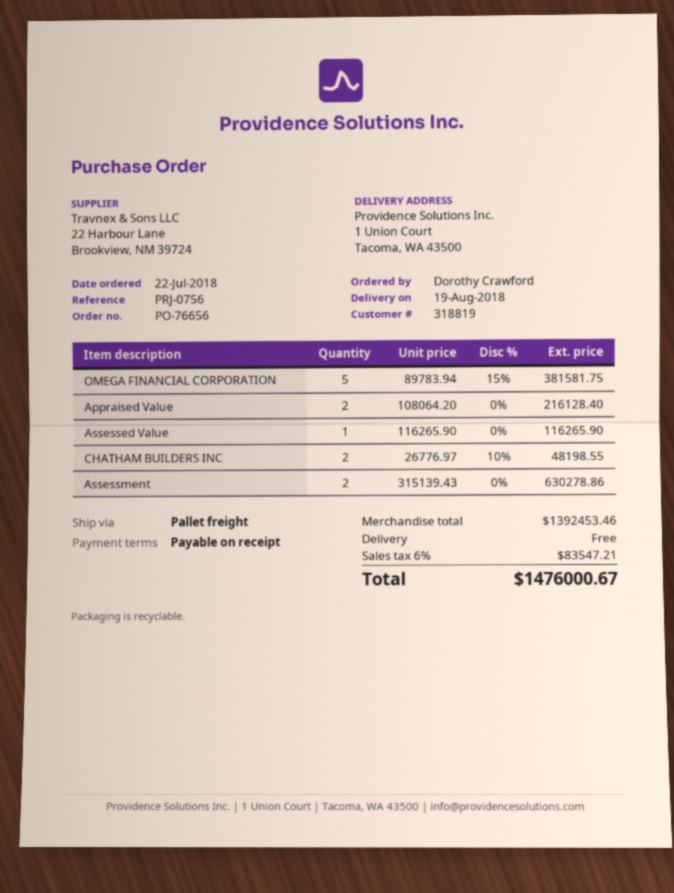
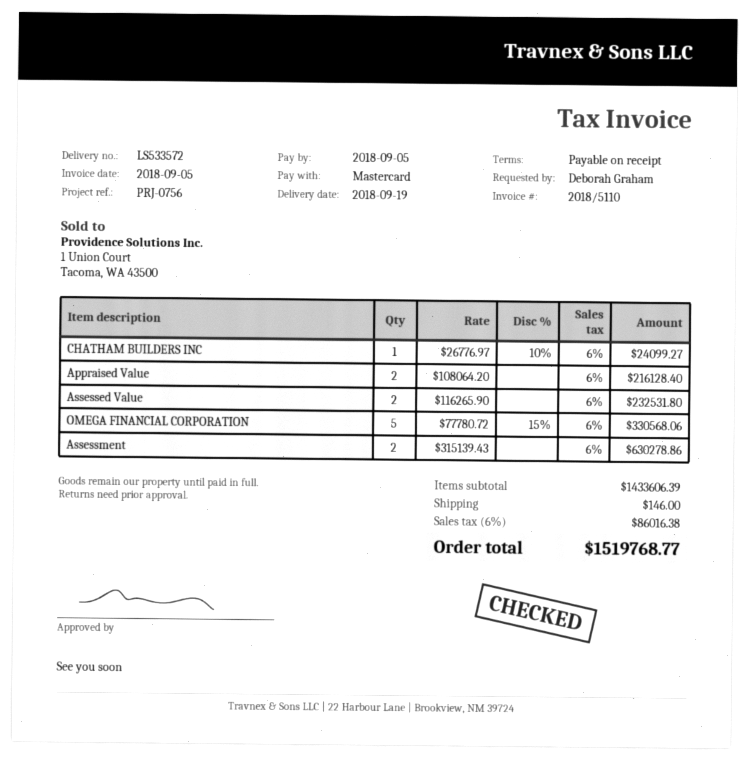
delivery date: 2018-08-19 -> 2018-09-19
ordered by: Dorothy Crawford -> Deborah Graham
OMEGA FINANCIAL CORPORATION: 5 x 89783.94 - 15% = 381581.75 -> 5 x 77780.72 - 15% = 330568.06
Assessed Value: 1 x 116265.90 = 116265.90 -> 2 x 116265.90 = 232531.80
CHATHAM BUILDERS INC: 2 x 26776.97 - 10% = 48198.55 -> 1 x 26776.97 - 10% = 24099.27
subtotal: 1392453.46 -> 1433606.39
shipping: 0.00 -> 146.00
tax: 6% = 83547.21 -> 6% = 86016.38
total: 1476000.67 -> 1519768.77

